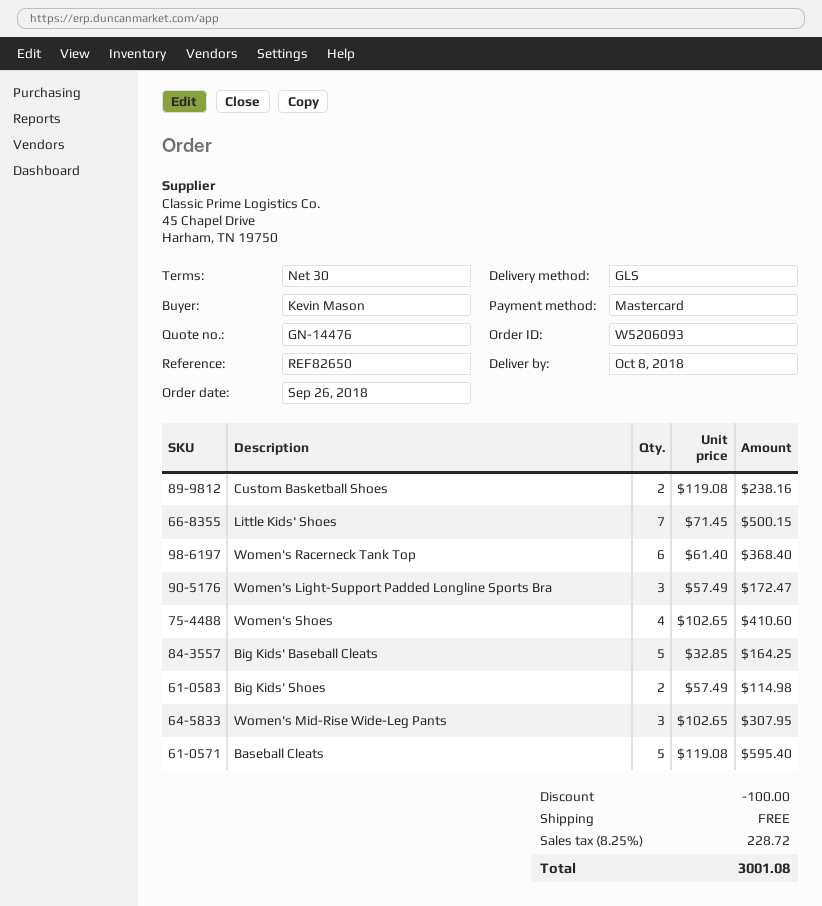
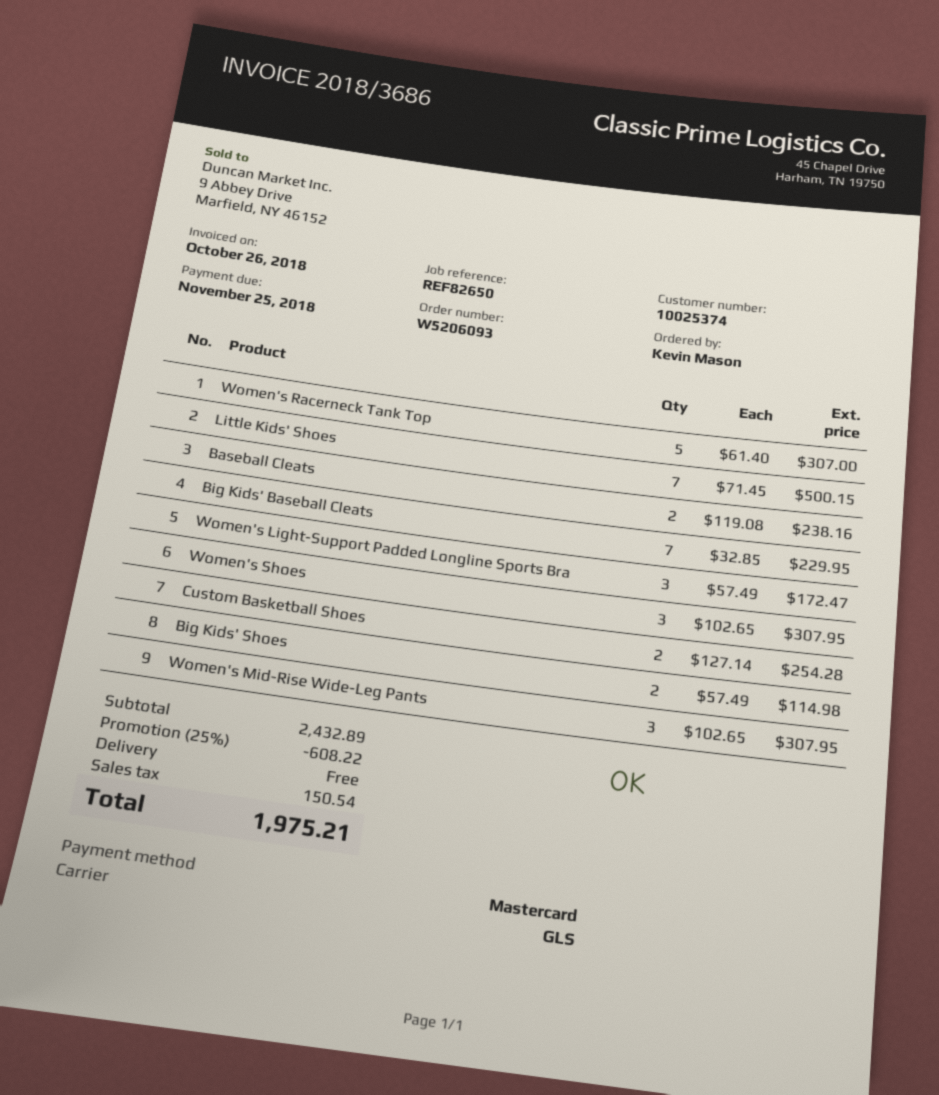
Custom Basketball Shoes: 2 x 119.08 = 238.16 -> 2 x 127.14 = 254.28
Women's Racerneck Tank Top: 6 x 61.40 = 368.40 -> 5 x 61.40 = 307.00
Women's Shoes: 4 x 102.65 = 410.60 -> 3 x 102.65 = 307.95
Big Kids' Baseball Cleats: 5 x 32.85 = 164.25 -> 7 x 32.85 = 229.95
Baseball Cleats: 5 x 119.08 = 595.40 -> 2 x 119.08 = 238.16
discount: 100.00 -> 608.22
tax: 228.72 -> 150.54
total: 3001.08 -> 1975.21

